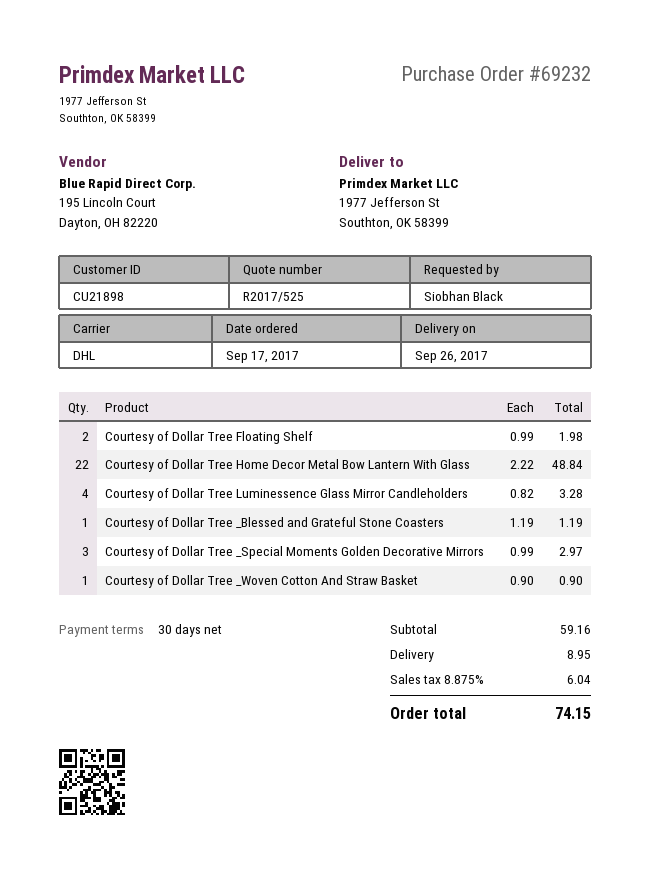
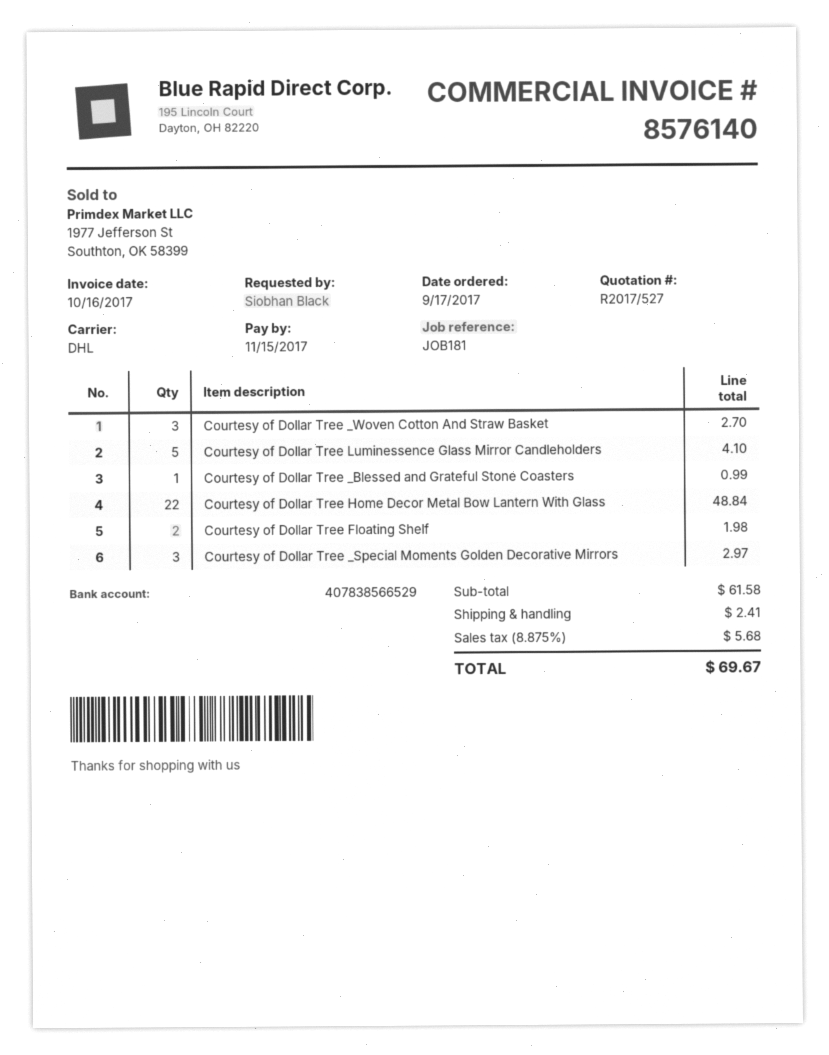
quote number: R2017/525 -> R2017/527
Courtesy of Dollar Tree Luminessence Glass Mirror Candleholders: 4 for 3.28 -> 5 for 4.10
Courtesy of Dollar Tree _Blessed and Grateful Stone Coasters: 1 for 1.19 -> 1 for 0.99
Courtesy of Dollar Tree _Woven Cotton And Straw Basket: 1 for 0.90 -> 3 for 2.70
subtotal: 59.16 -> 61.58
shipping: 8.95 -> 2.41
tax: 8.875% = 6.04 -> 8.875% = 5.68
total: 74.15 -> 69.67

